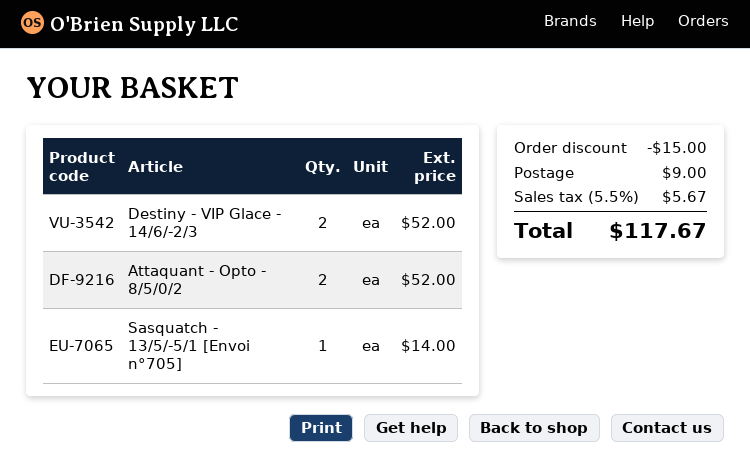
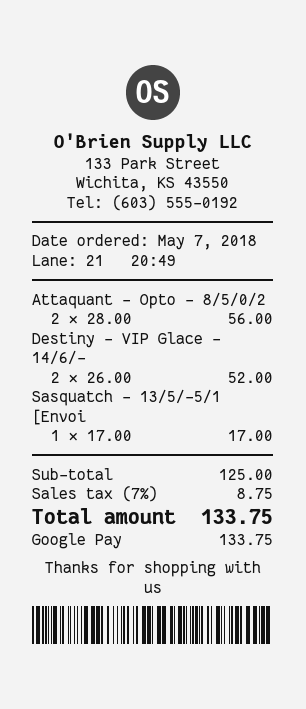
Attaquant - Opto - 8/5/0/2: 2 for 52.00 -> 2 for 56.00
Sasquatch - 13/5/-5/1 [Envoi n°705]: 1 for 14.00 -> 1 for 17.00
discount: 15.00 -> none
shipping: 9.00 -> none
tax: 5.5% = 5.67 -> 7% = 8.75
total: 117.67 -> 133.75

